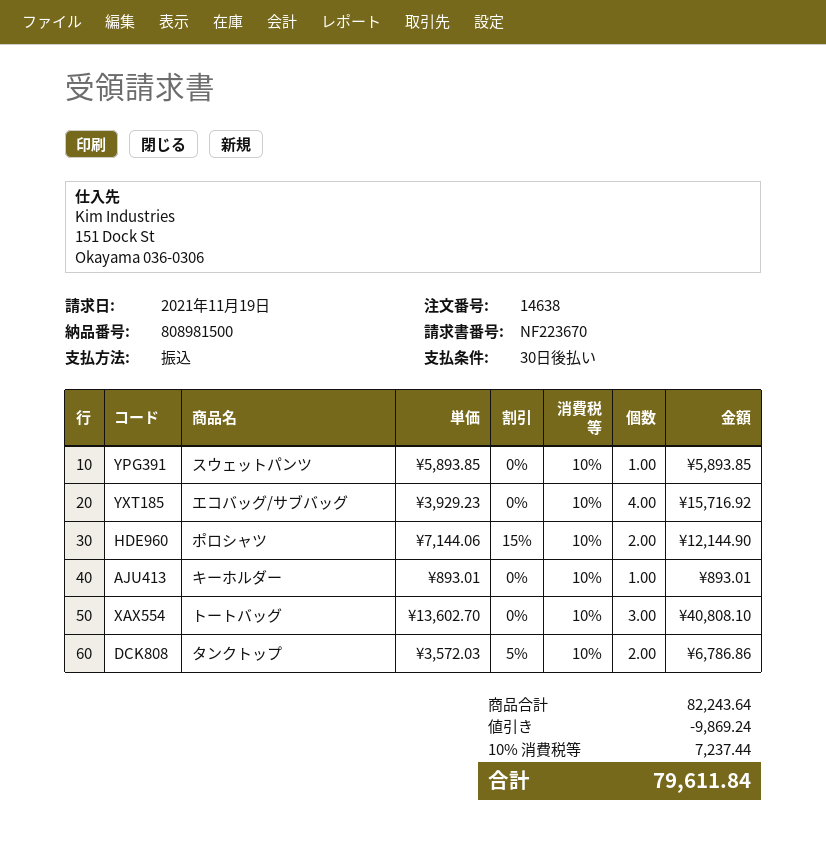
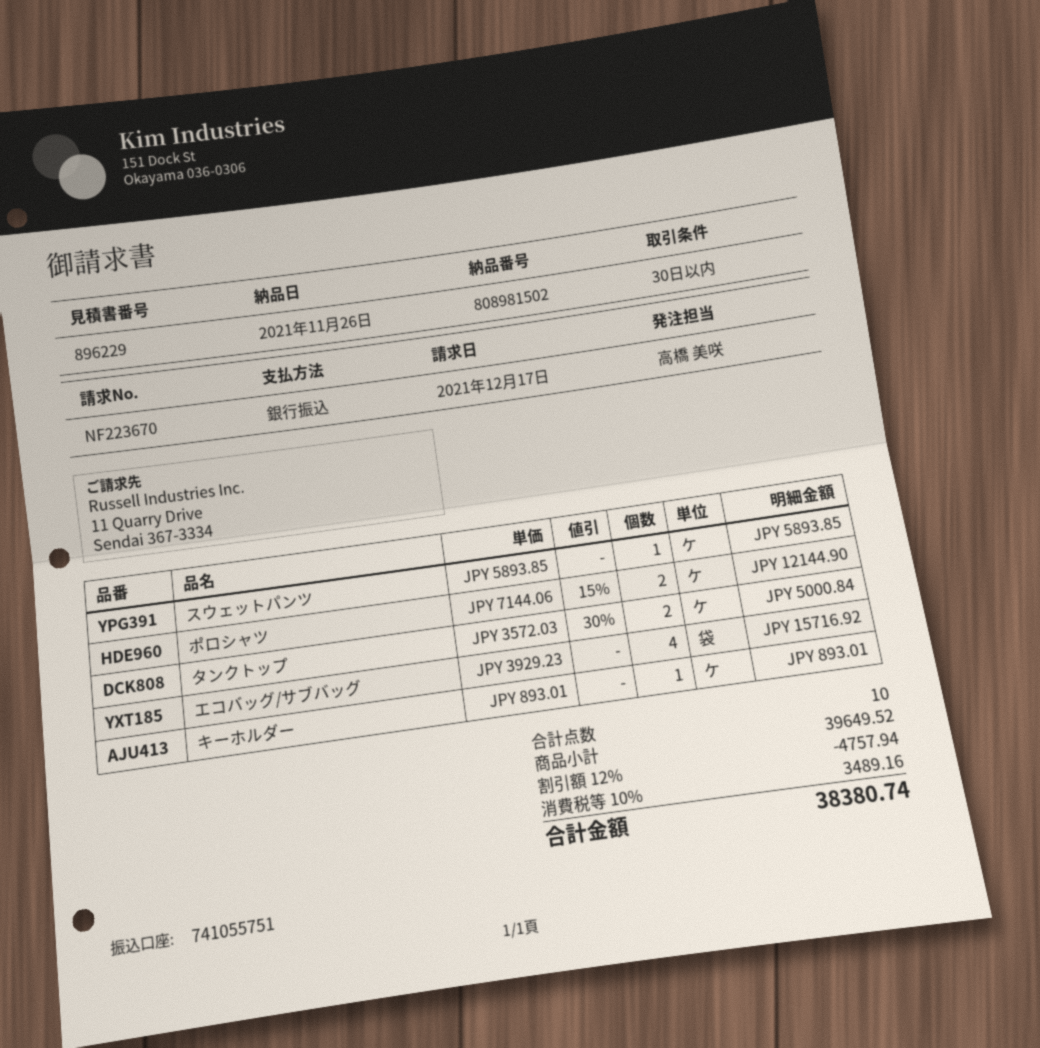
delivery note number: 808981500 -> 808981502
invoice date: 2021-11-19 -> 2021-12-17
トートバッグ: 3 x 13602.70 = 40808.10 -> none
タンクトップ: 2 x 3572.03 - 5% = 6786.86 -> 2 x 3572.03 - 30% = 5000.84
subtotal: 82243.64 -> 39649.52
discount: 9869.24 -> 4757.94
tax: 10% = 7237.44 -> 10% = 3489.16
total: 79611.84 -> 38380.74

